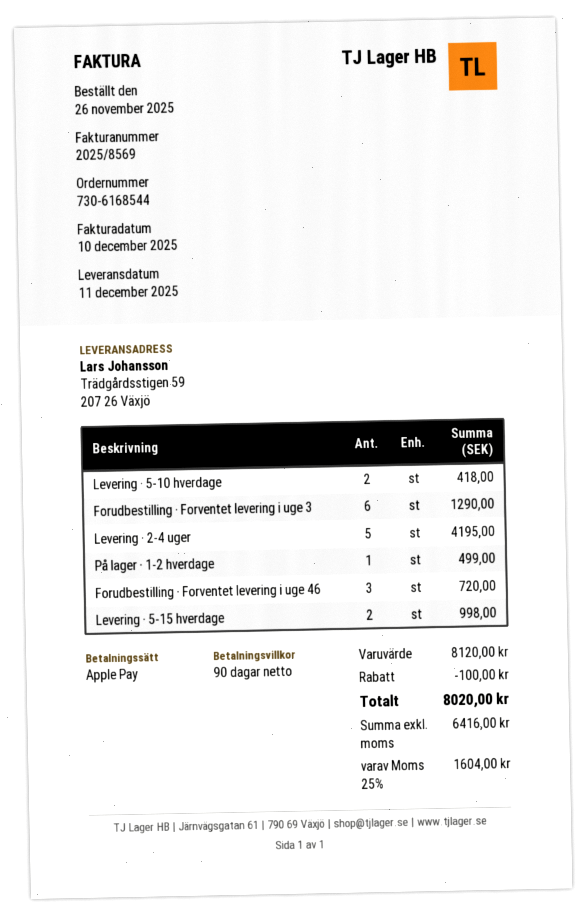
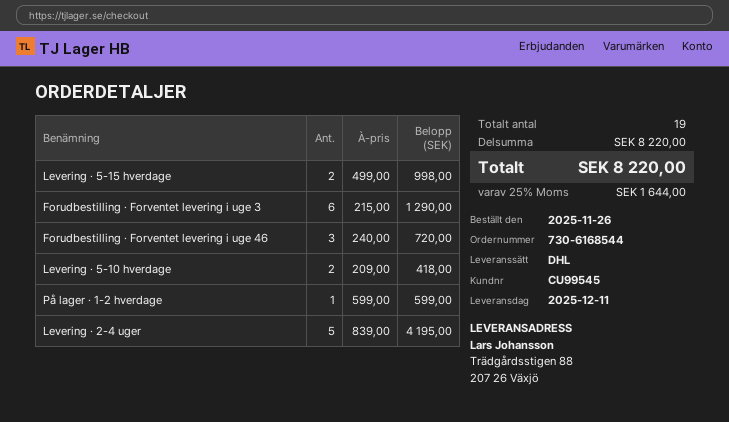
ship to: Trädgårdsstigen 59, 207 26 Växjö -> Trädgårdsstigen 88, 207 26 Växjö
På lager · 1-2 hverdage: 1 for 499.00 -> 1 for 599.00
subtotal: 8120.00 -> 8220.00
discount: 100.00 -> none
tax: 25% = 1604.00 -> 25% = 1644.00
total: 8020.00 -> 8220.00

